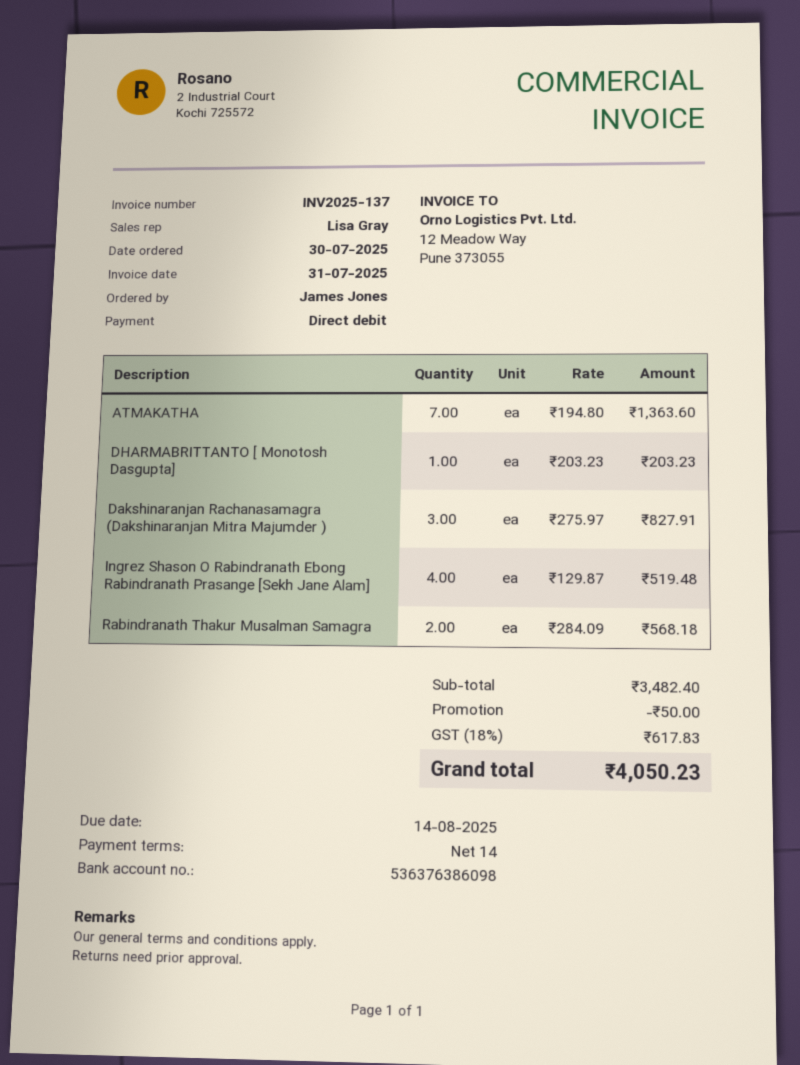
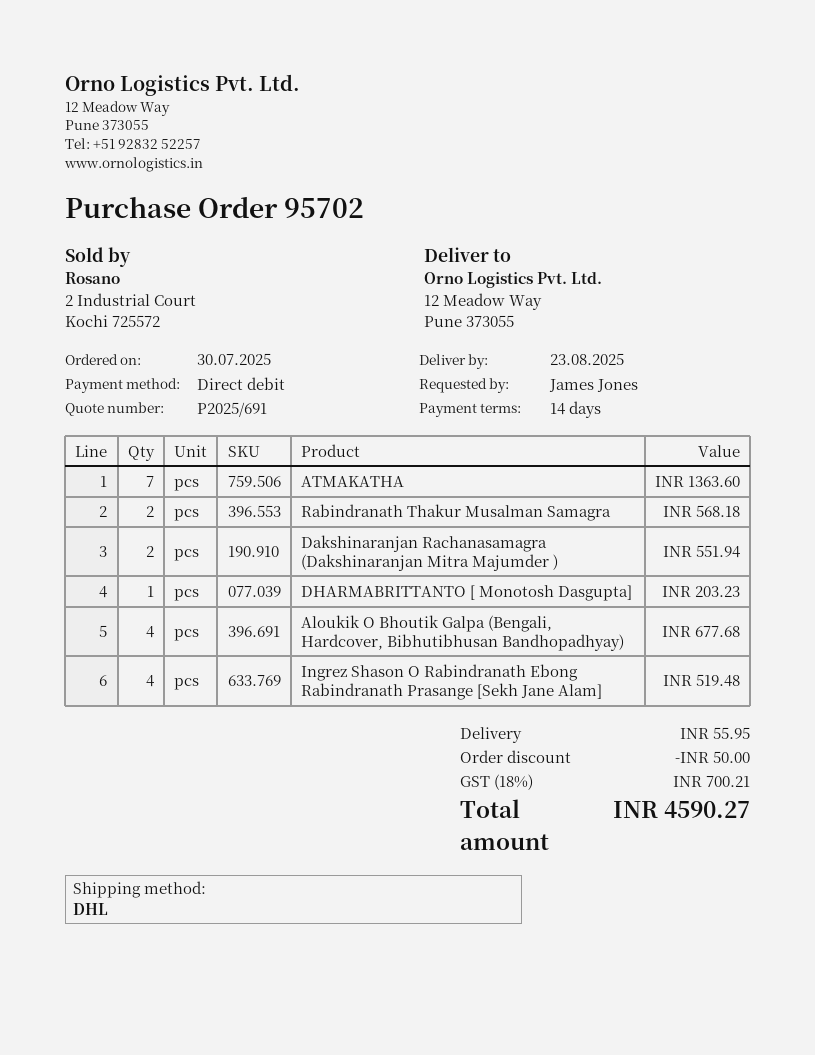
Dakshinaranjan Rachanasamagra (Dakshinaranjan Mitra Majumder ): 3 for 827.91 -> 2 for 551.94
Aloukik O Bhoutik Galpa (Bengali, Hardcover, Bibhutibhusan Bandhopadhyay): none -> 4 for 677.68
shipping: none -> 55.95
tax: 18% = 617.83 -> 18% = 700.21
total: 4050.23 -> 4590.27

